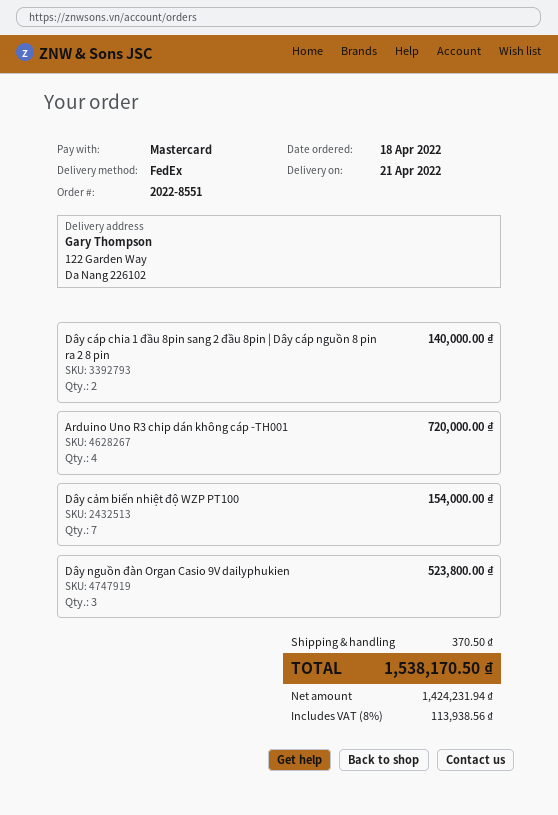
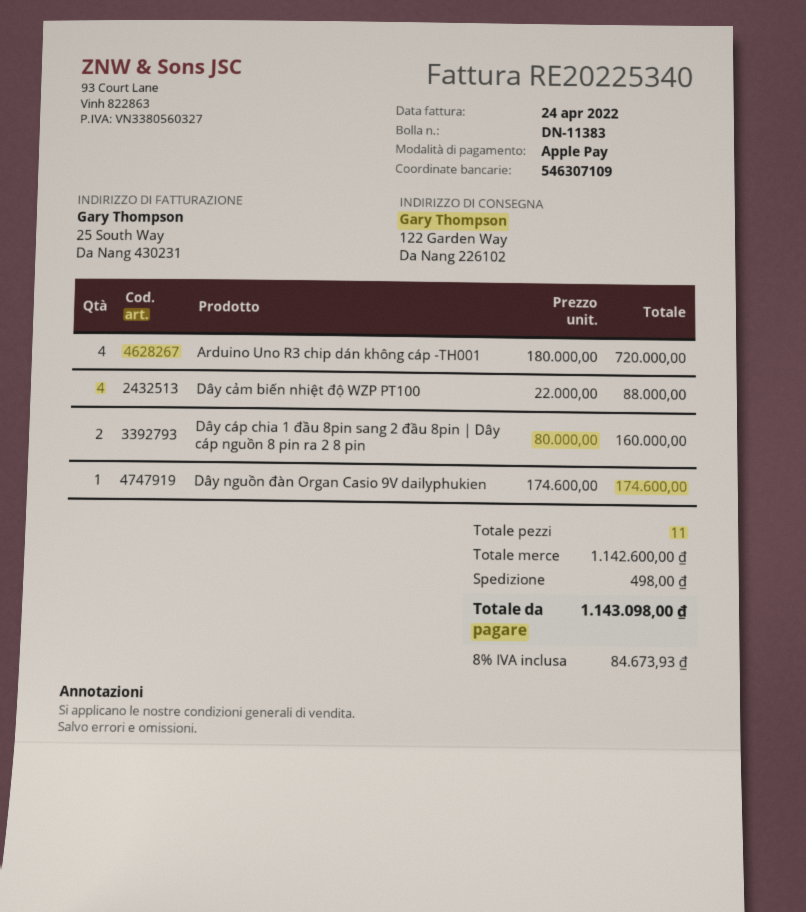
payment method: Mastercard -> Apple Pay
Dây cáp chia 1 đầu 8pin sang 2 đầu 8pin | Dây cáp nguồn 8 pin ra 2 8 pin: 2 for 140000.00 -> 2 for 160000.00
Dây cảm biến nhiệt độ WZP PT100: 7 for 154000.00 -> 4 for 88000.00
Dây nguồn đàn Organ Casio 9V dailyphukien: 3 for 523800.00 -> 1 for 174600.00
shipping: 370.50 -> 498.00
tax: 8% = 113938.56 -> 8% = 84673.93
total: 1538170.50 -> 1143098.00

